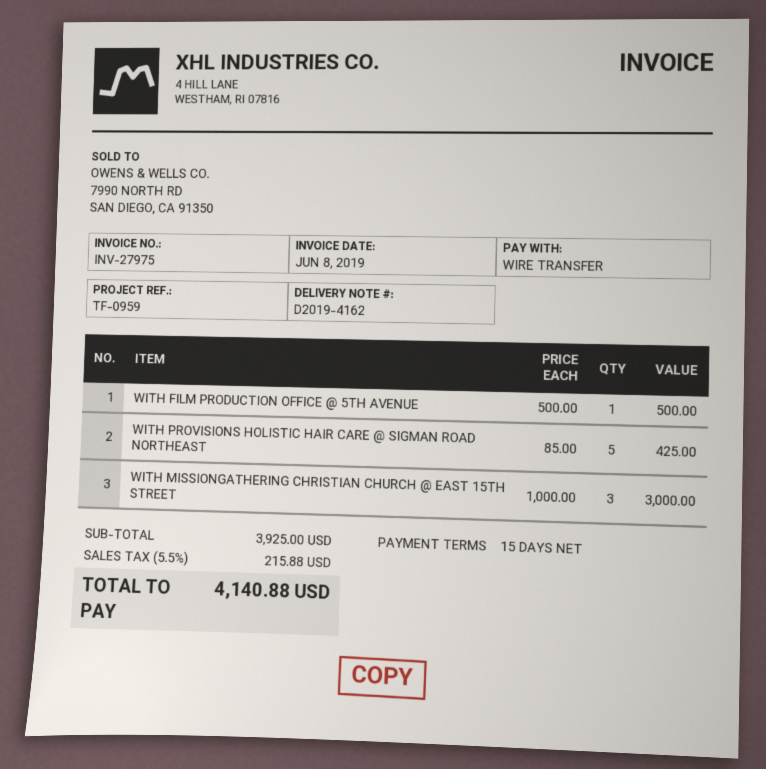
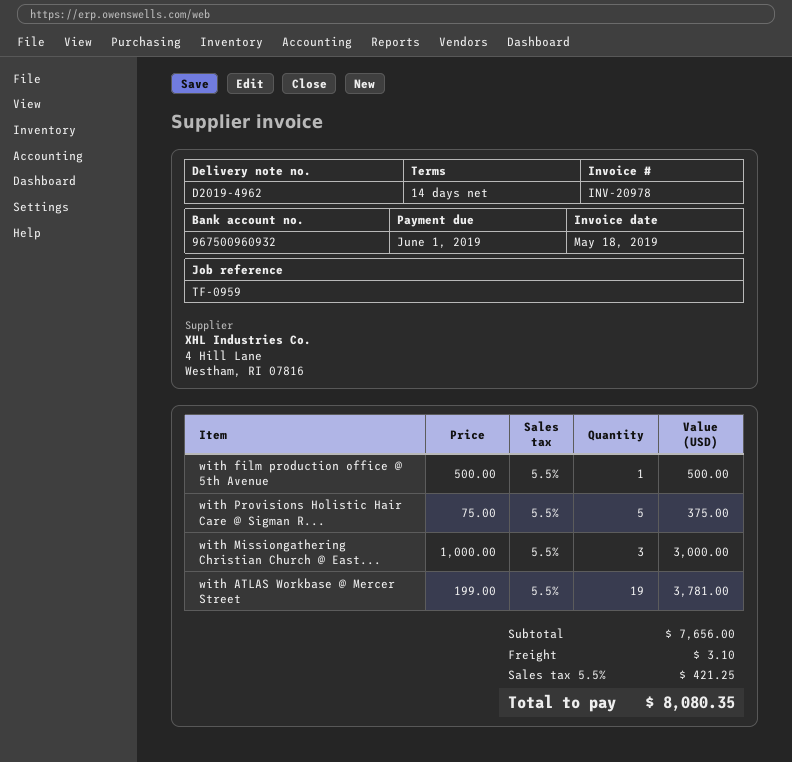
delivery note number: D2019-4162 -> D2019-4962
invoice number: INV-27975 -> INV-20978
invoice date: 2019-06-08 -> 2019-05-18
payment terms: 15 days -> 14 days
WITH PROVISIONS HOLISTIC HAIR CARE @ SIGMAN ROAD NORTHEAST: 5 x 85.00 = 425.00 -> 5 x 75.00 = 375.00
with ATLAS Workbase @ Mercer Street: none -> 19 x 199.00 = 3781.00
subtotal: 3925.00 -> 7656.00
shipping: none -> 3.10
tax: 5.5% = 215.88 -> 5.5% = 421.25
total: 4140.88 -> 8080.35

